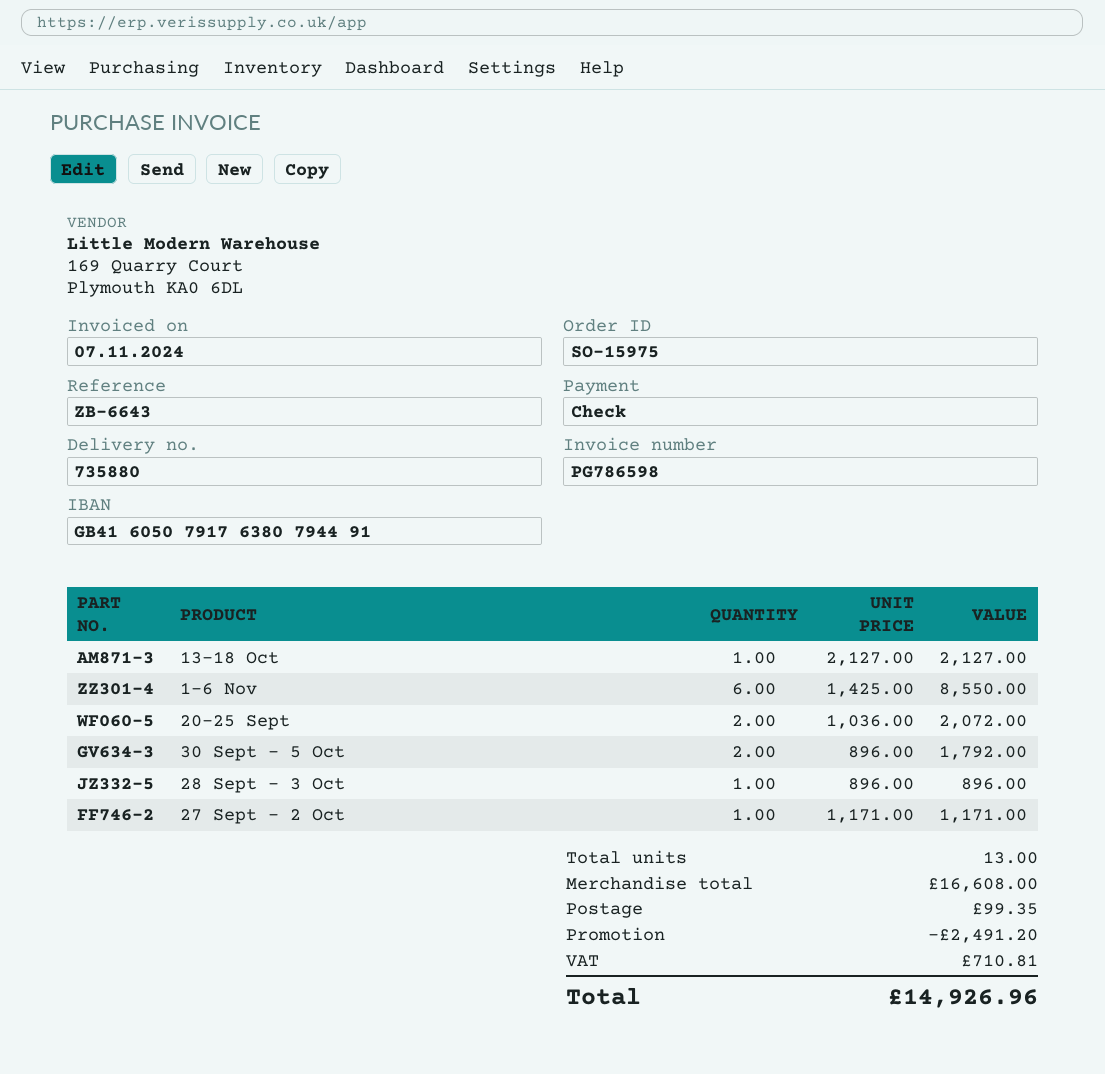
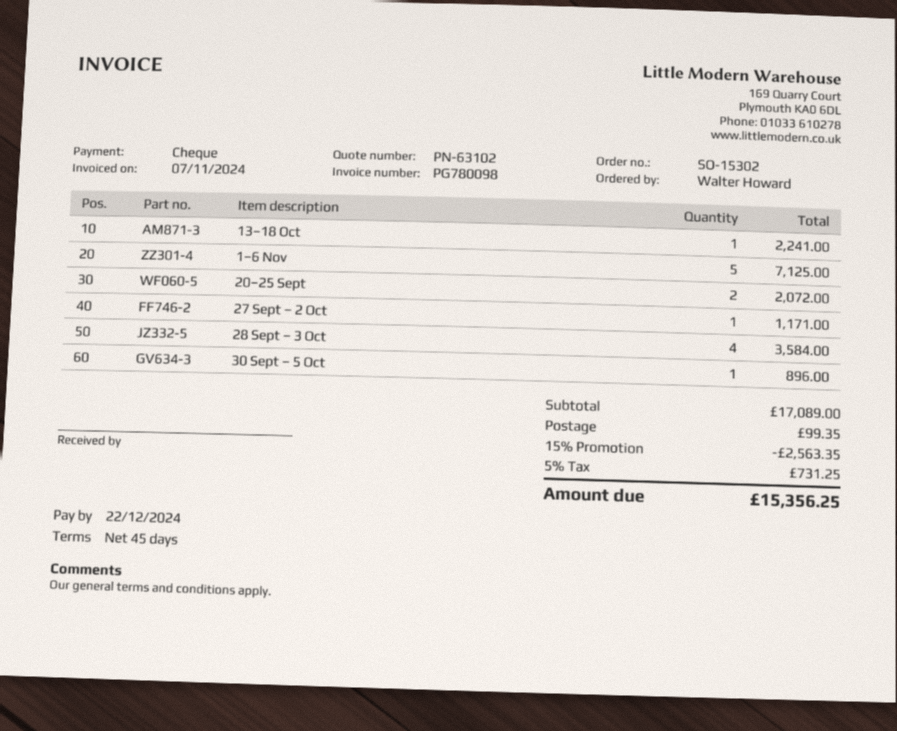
order number: SO-15975 -> SO-15302
invoice number: PG786598 -> PG780098
13–18 Oct: 1 for 2127.00 -> 1 for 2241.00
1–6 Nov: 6 for 8550.00 -> 5 for 7125.00
30 Sept – 5 Oct: 2 for 1792.00 -> 1 for 896.00
28 Sept – 3 Oct: 1 for 896.00 -> 4 for 3584.00
subtotal: 16608.00 -> 17089.00
discount: 2491.20 -> 2563.35
tax: 710.81 -> 731.25
total: 14926.96 -> 15356.25

